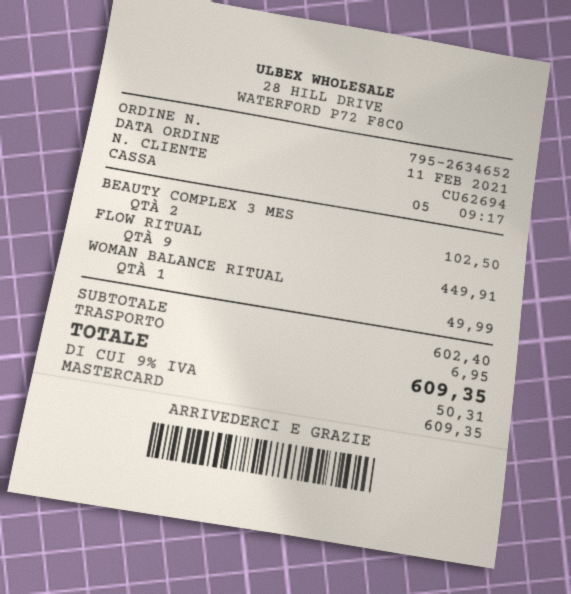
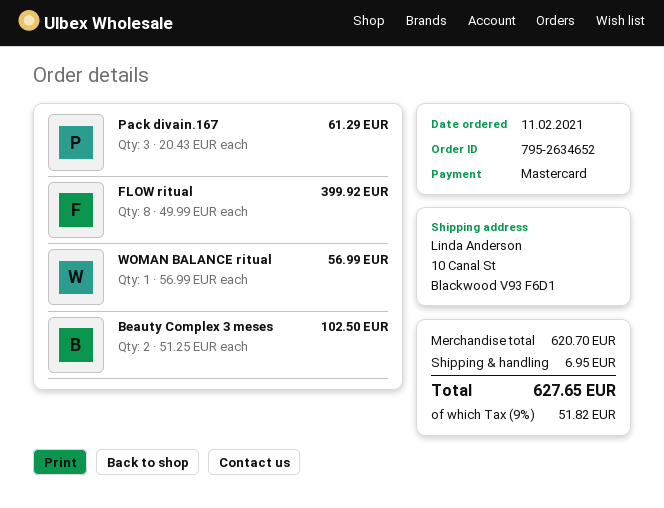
FLOW RITUAL: 9 for 449.91 -> 8 for 399.92
WOMAN BALANCE RITUAL: 1 for 49.99 -> 1 for 56.99
Pack divain.167: none -> 3 for 61.29
subtotal: 602.40 -> 620.70
tax: 9% = 50.31 -> 9% = 51.82
total: 609.35 -> 627.65

